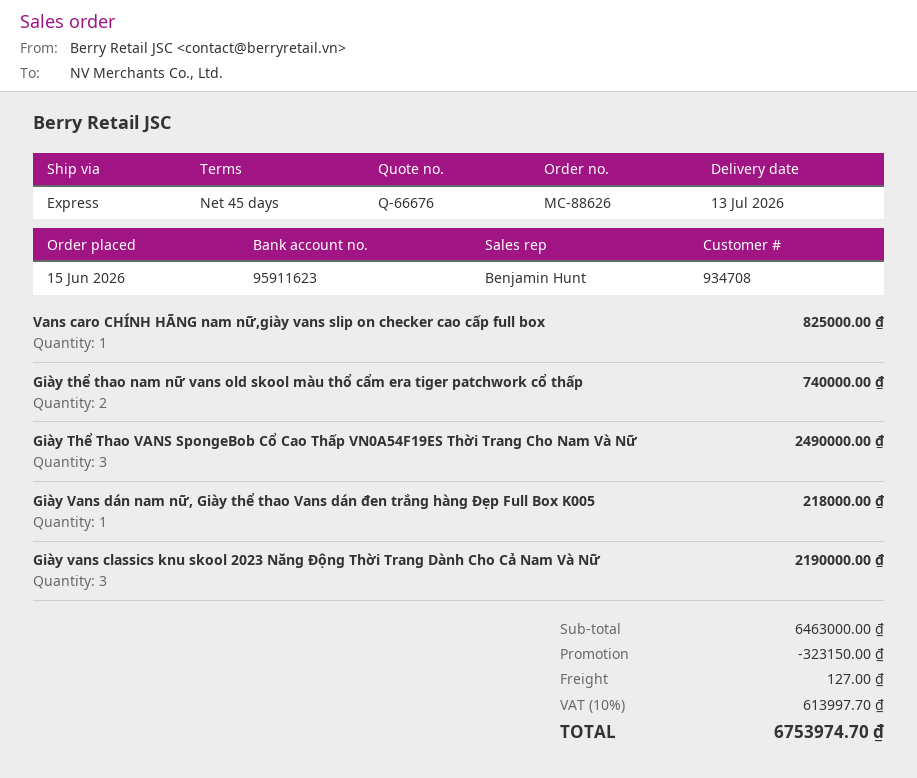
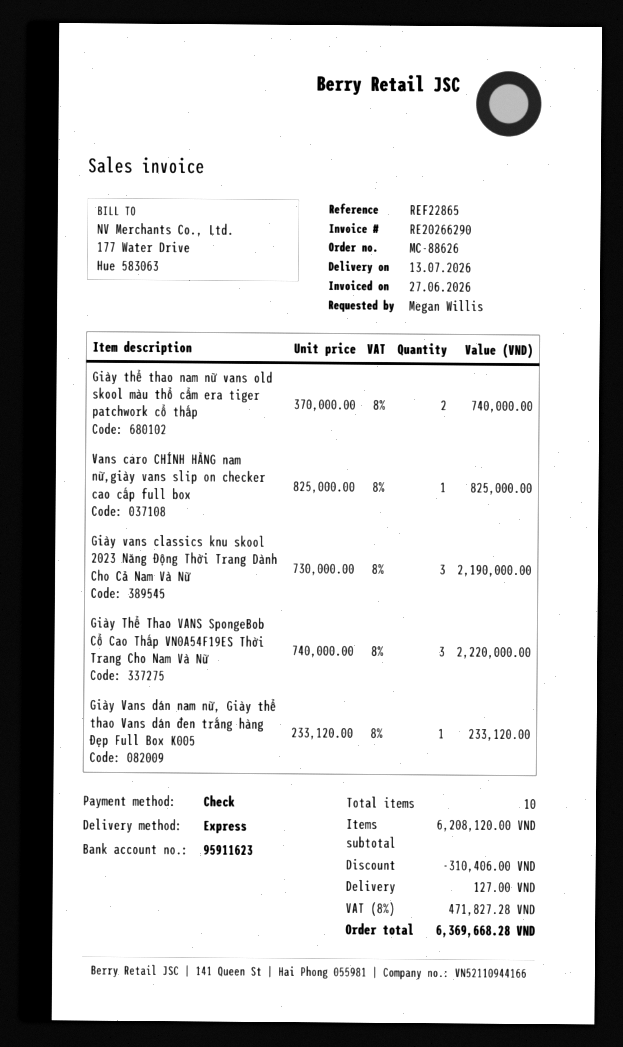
Giày Thể Thao VANS SpongeBob Cổ Cao Thấp VN0A54F19ES Thời Trang Cho Nam Và Nữ: 3 for 2490000.00 -> 3 for 2220000.00
Giày Vans dán nam nữ, Giày thể thao Vans dán đen trắng hàng Đẹp Full Box K005: 1 for 218000.00 -> 1 for 233120.00
subtotal: 6463000.00 -> 6208120.00
discount: 323150.00 -> 310406.00
tax: 10% = 613997.70 -> 8% = 471827.28
total: 6753974.70 -> 6369668.28

